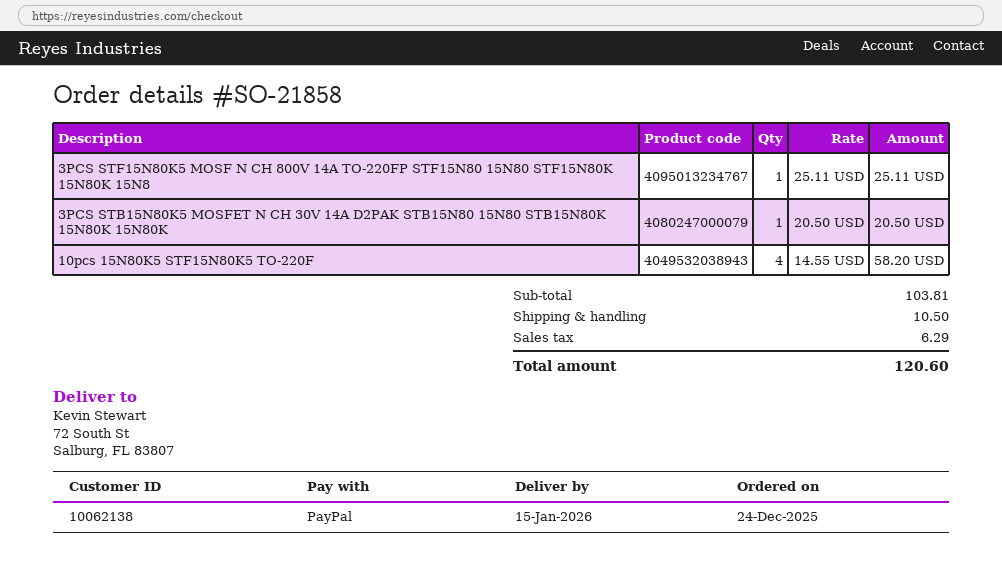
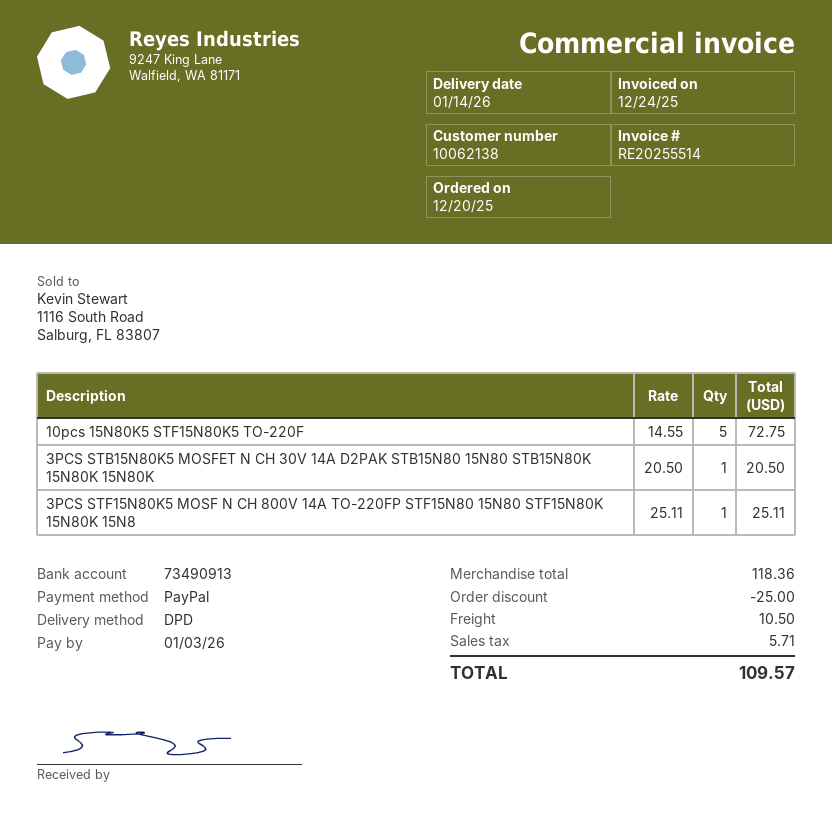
order date: 2025-12-24 -> 2025-12-20
delivery date: 2026-01-15 -> 2026-01-14
10pcs 15N80K5 STF15N80K5 TO-220F: 4 x 14.55 = 58.20 -> 5 x 14.55 = 72.75
subtotal: 103.81 -> 118.36
discount: none -> 25.00
tax: 6.29 -> 5.71
total: 120.60 -> 109.57

